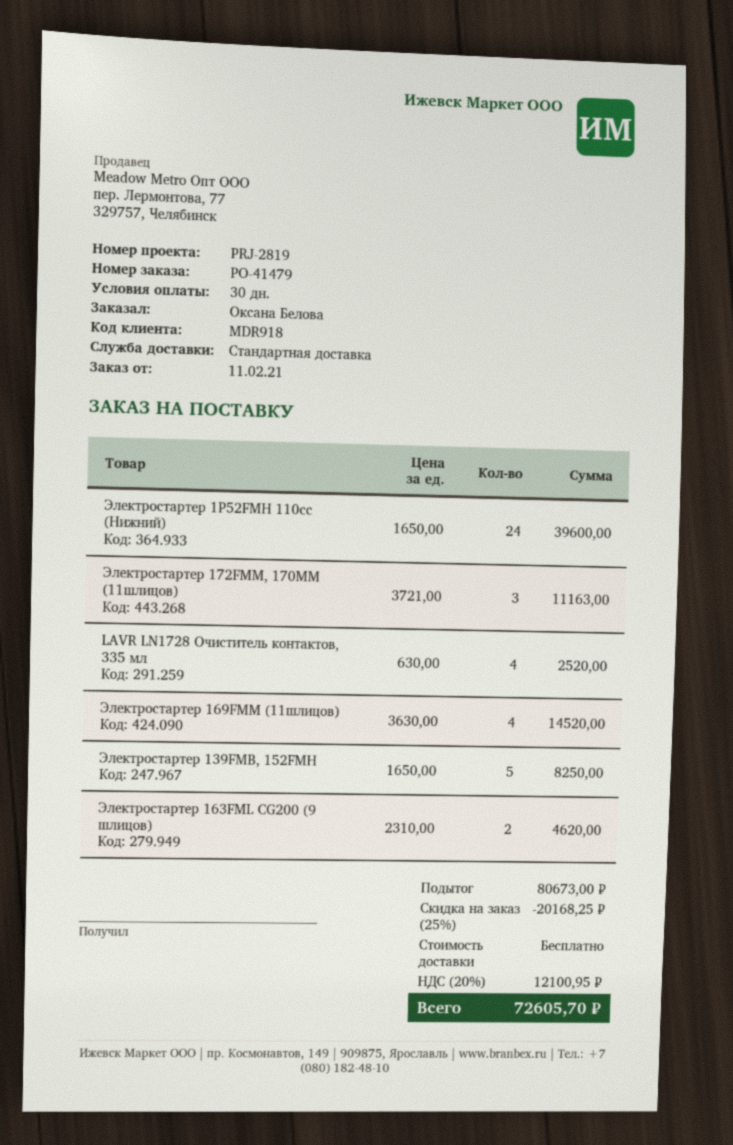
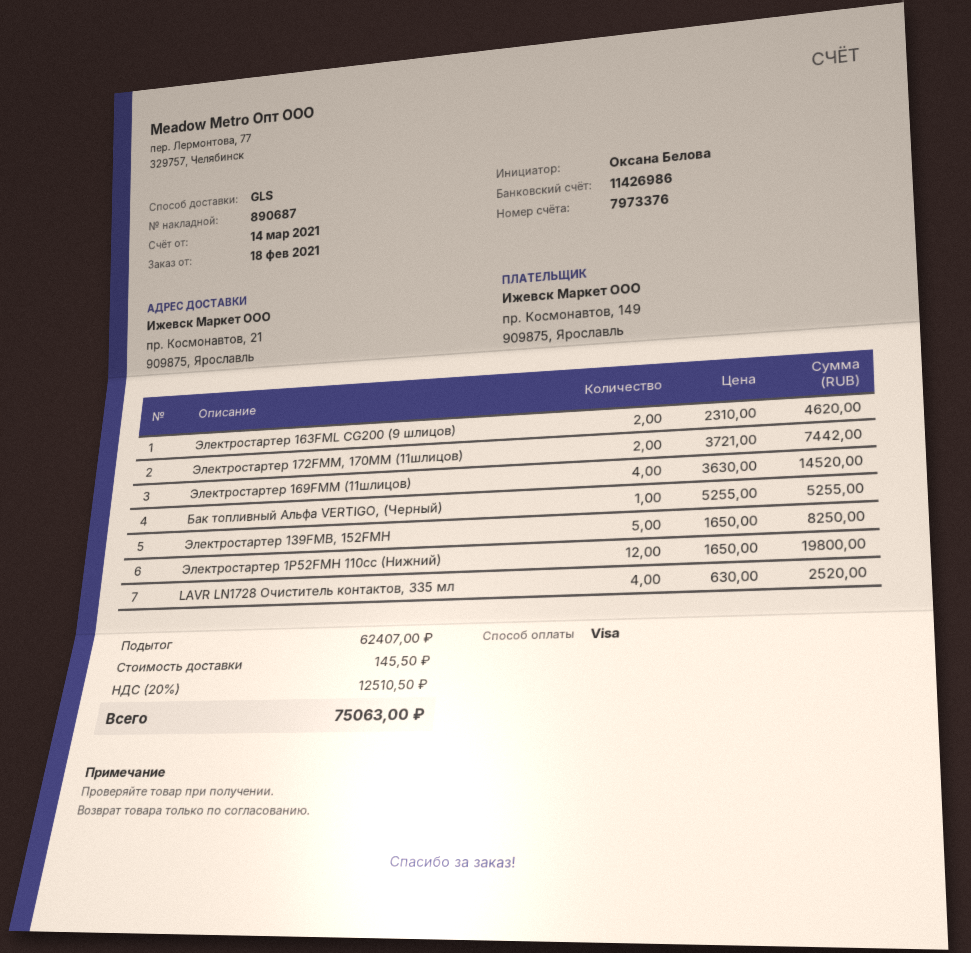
order date: 2021-02-11 -> 2021-02-18
shipping method: standard -> GLS
Электростартер 1P52FMH 110сс (Нижний): 24 x 1650.00 = 39600.00 -> 12 x 1650.00 = 19800.00
Электростартер 172FMM, 170ММ (11шлицов): 3 x 3721.00 = 11163.00 -> 2 x 3721.00 = 7442.00
Бак топливный Альфа VERTIGO, (Черный): none -> 1 x 5255.00 = 5255.00
subtotal: 80673.00 -> 62407.00
discount: 25% = 20168.25 -> none
shipping: 0.00 -> 145.50
tax: 20% = 12100.95 -> 20% = 12510.50
total: 72605.70 -> 75063.00

